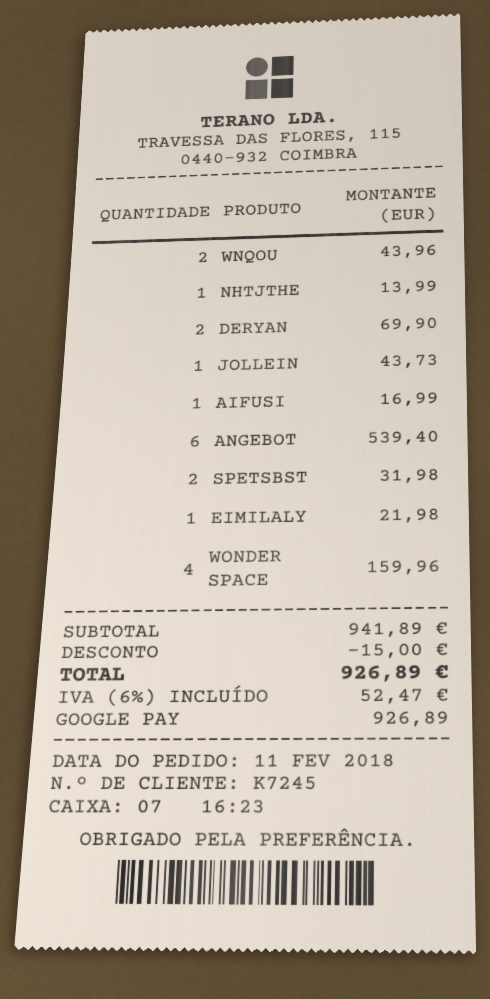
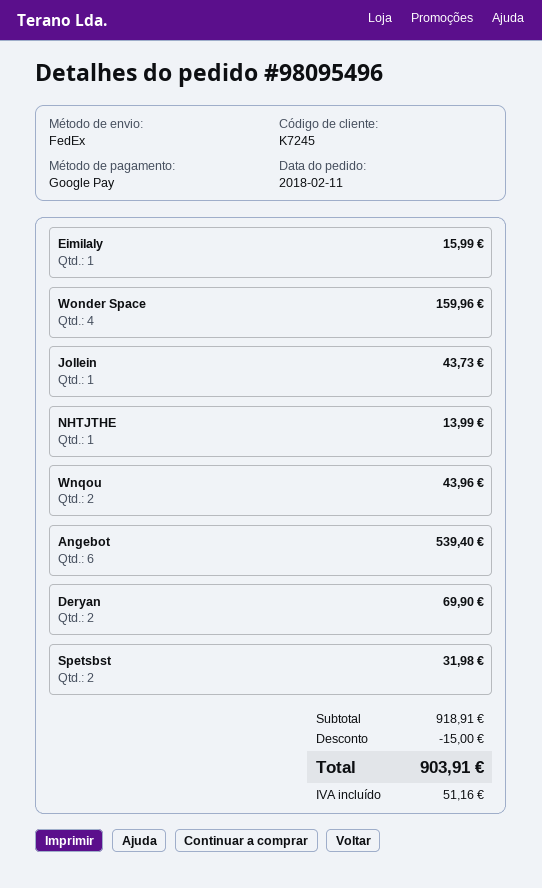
AIFUSI: 1 for 16.99 -> none
EIMILALY: 1 for 21.98 -> 1 for 15.99
subtotal: 941.89 -> 918.91
tax: 52.47 -> 51.16
total: 926.89 -> 903.91

